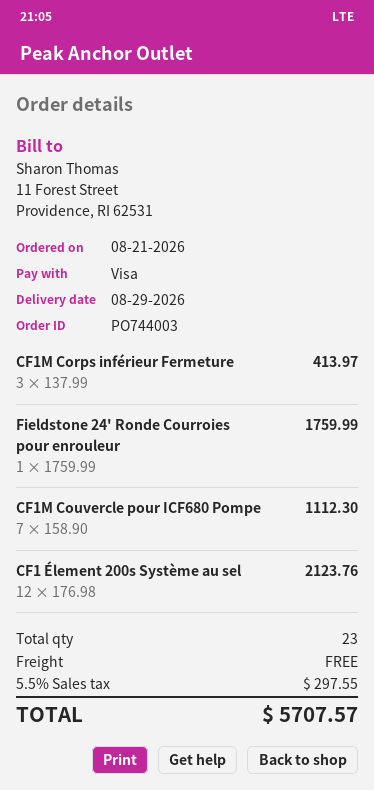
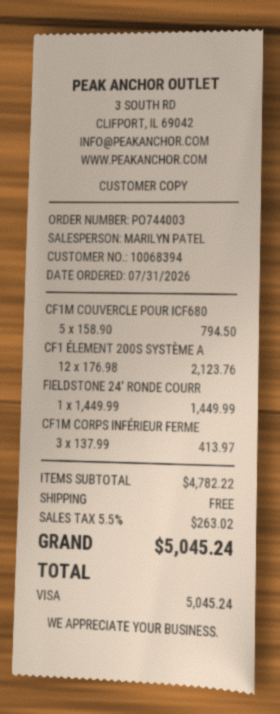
order date: 2026-08-21 -> 2026-07-31
Fieldstone 24' Ronde Courroies pour enrouleur: 1 x 1759.99 = 1759.99 -> 1 x 1449.99 = 1449.99
CF1M Couvercle pour ICF680 Pompe: 7 x 158.90 = 1112.30 -> 5 x 158.90 = 794.50
tax: 5.5% = 297.55 -> 5.5% = 263.02
total: 5707.57 -> 5045.24

